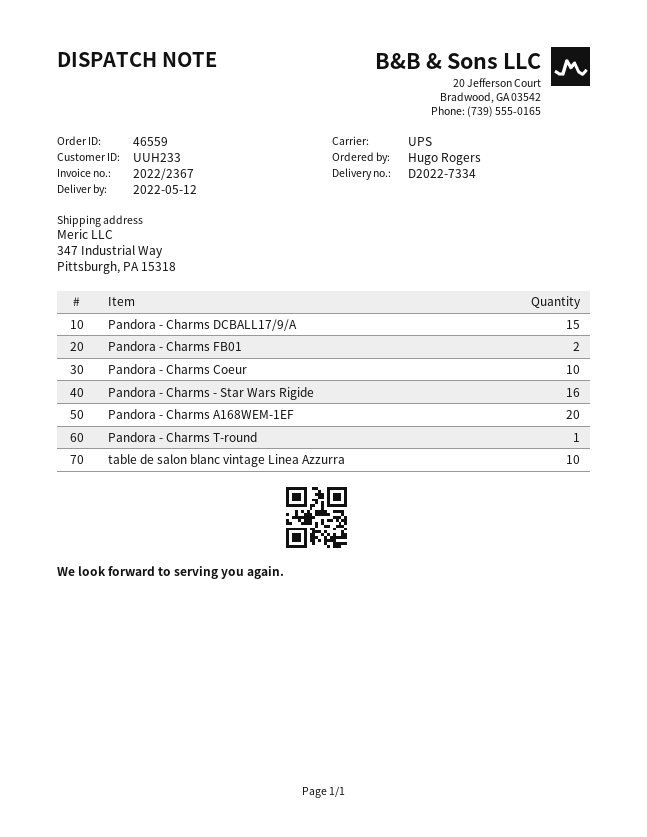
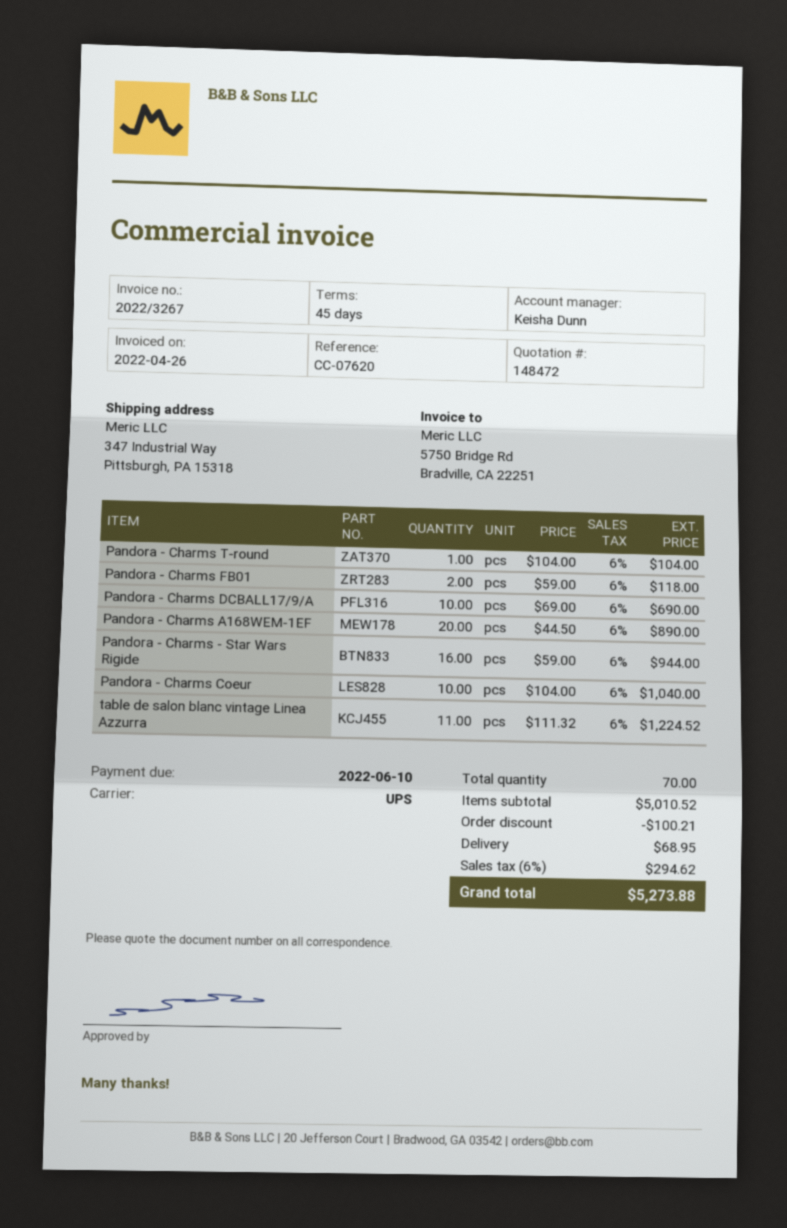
invoice number: 2022/2367 -> 2022/3267
Pandora - Charms DCBALL17/9/A: 15 -> 10
table de salon blanc vintage Linea Azzurra: 10 -> 11

